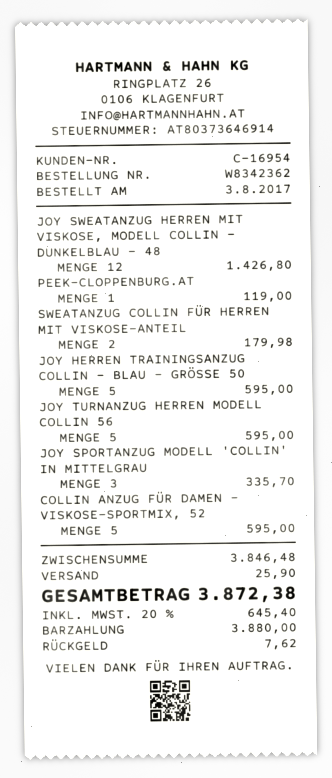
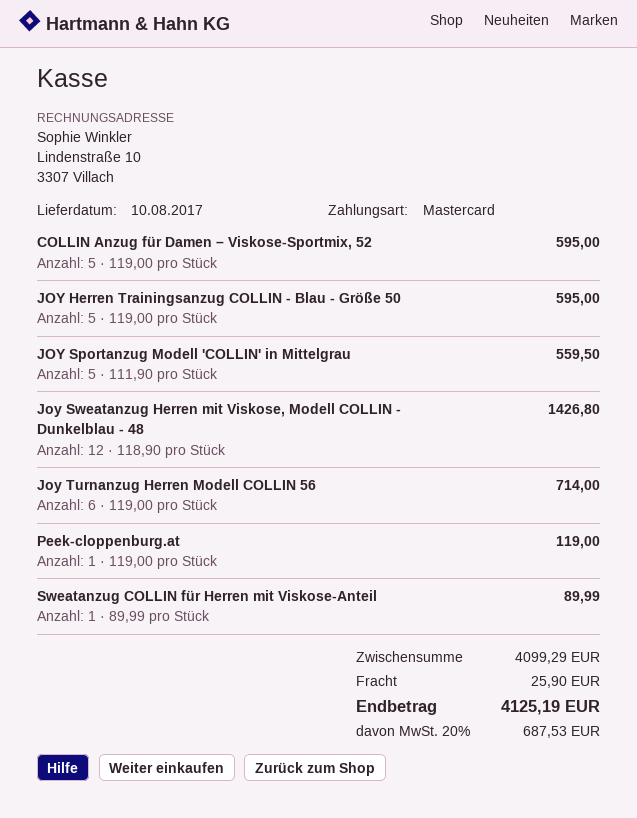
payment method: cash -> Mastercard
SWEATANZUG COLLIN FÜR HERREN MIT VISKOSE-ANTEIL: 2 for 179.98 -> 1 for 89.99
JOY TURNANZUG HERREN MODELL COLLIN 56: 5 for 595.00 -> 6 for 714.00
JOY SPORTANZUG MODELL 'COLLIN' IN MITTELGRAU: 3 for 335.70 -> 5 for 559.50
subtotal: 3846.48 -> 4099.29
tax: 20% = 645.40 -> 20% = 687.53
total: 3872.38 -> 4125.19

